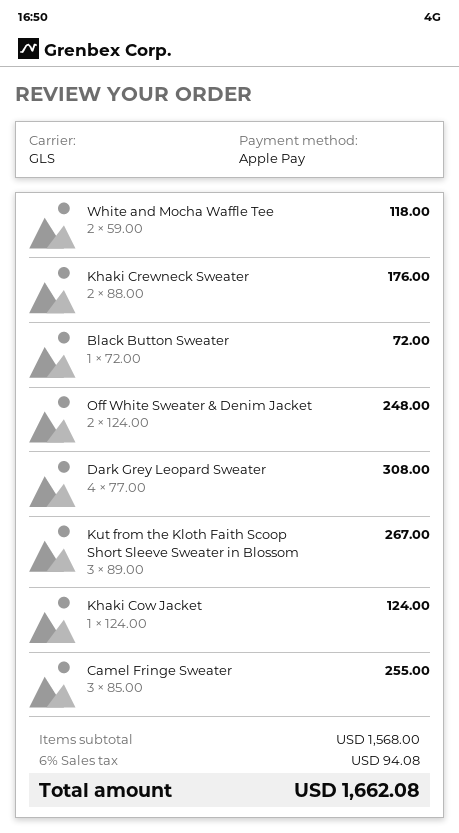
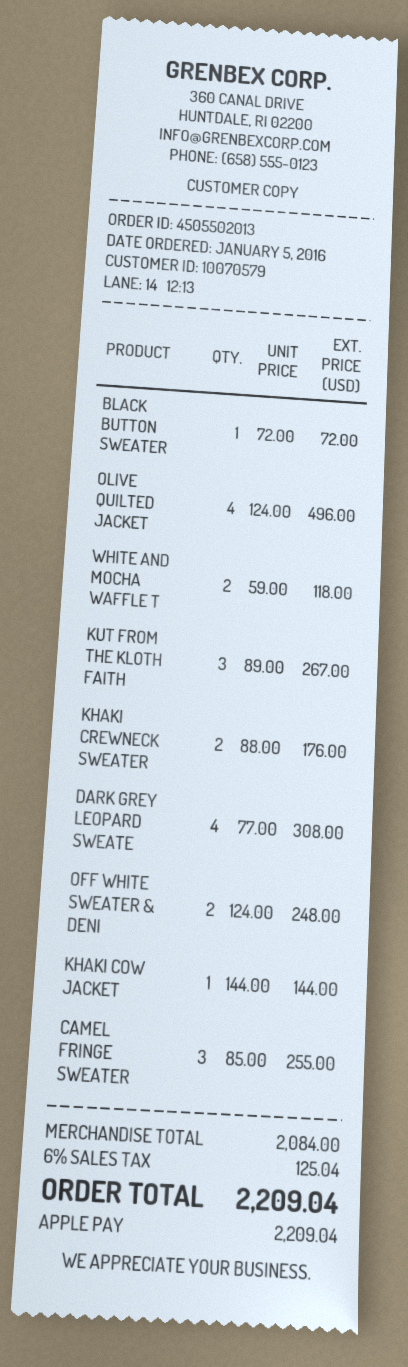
Khaki Cow Jacket: 1 x 124.00 = 124.00 -> 1 x 144.00 = 144.00
OLIVE QUILTED JACKET: none -> 4 x 124.00 = 496.00
subtotal: 1568.00 -> 2084.00
tax: 6% = 94.08 -> 6% = 125.04
total: 1662.08 -> 2209.04

